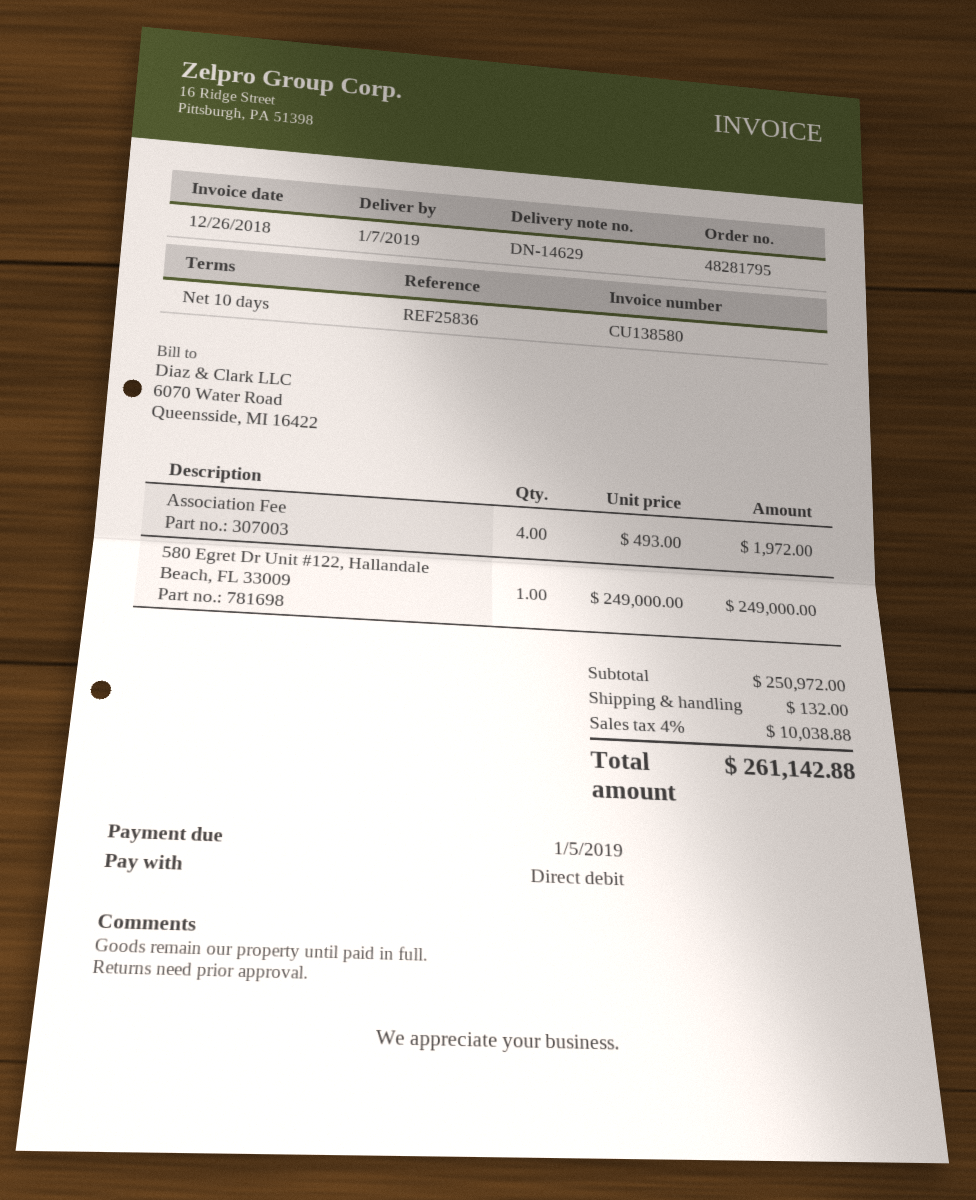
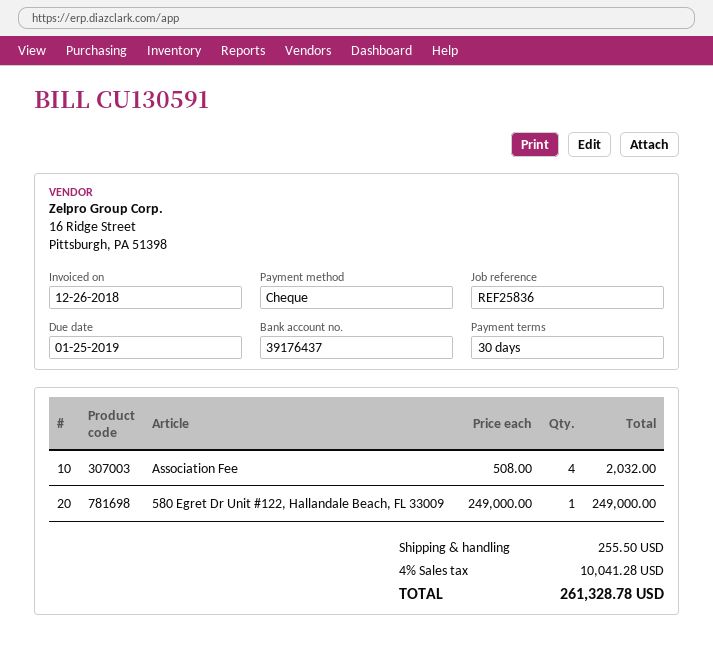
invoice number: CU138580 -> CU130591
payment terms: 10 days -> 30 days
due date: 2019-01-05 -> 2019-01-25
payment method: direct debit -> cheque
Association Fee: 4 x 493.00 = 1972.00 -> 4 x 508.00 = 2032.00
shipping: 132.00 -> 255.50
tax: 4% = 10038.88 -> 4% = 10041.28
total: 261142.88 -> 261328.78

